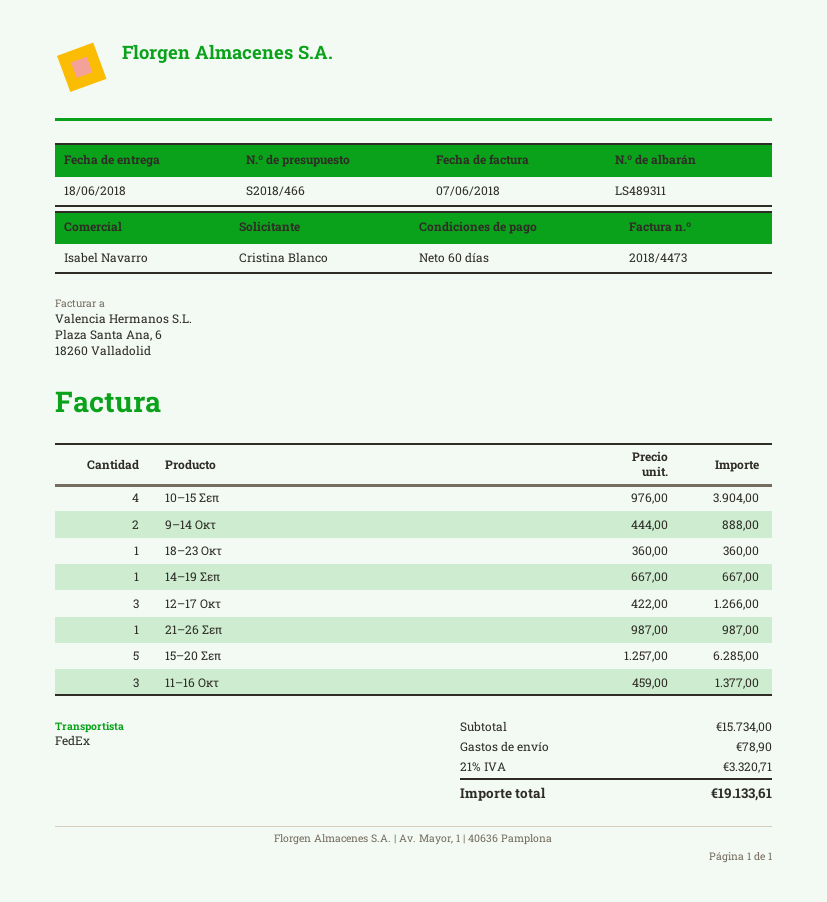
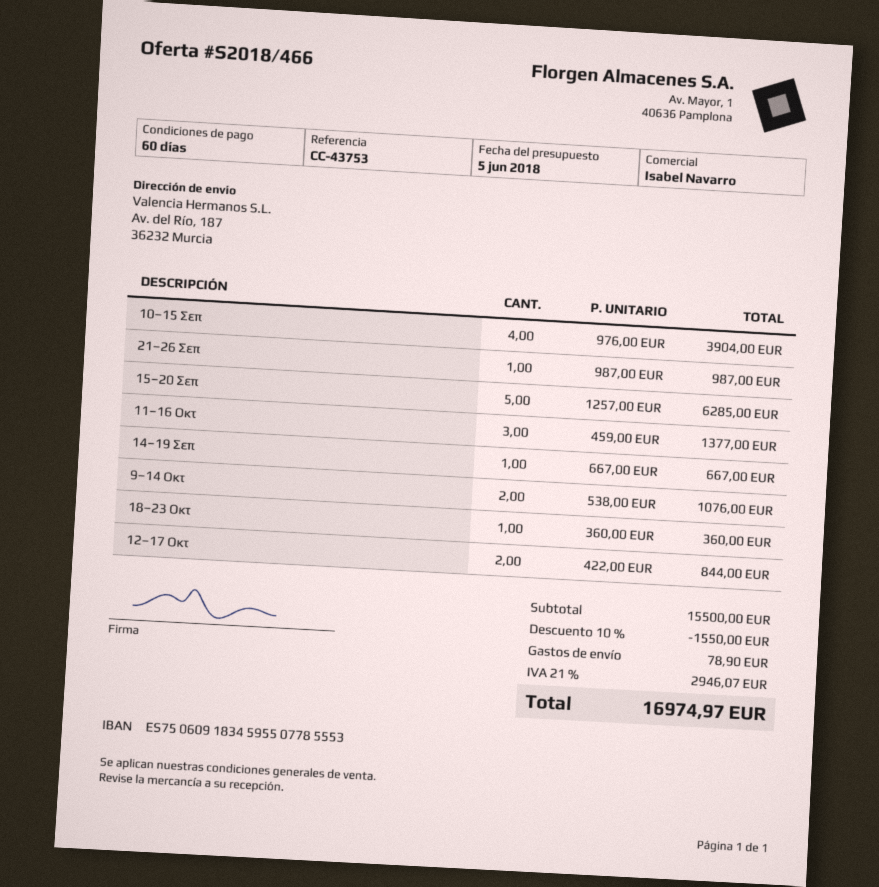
9–14 Οκτ: 2 x 444.00 = 888.00 -> 2 x 538.00 = 1076.00
12–17 Οκτ: 3 x 422.00 = 1266.00 -> 2 x 422.00 = 844.00
subtotal: 15734.00 -> 15500.00
discount: none -> 10% = 1550.00
tax: 21% = 3320.71 -> 21% = 2946.07
total: 19133.61 -> 16974.97

